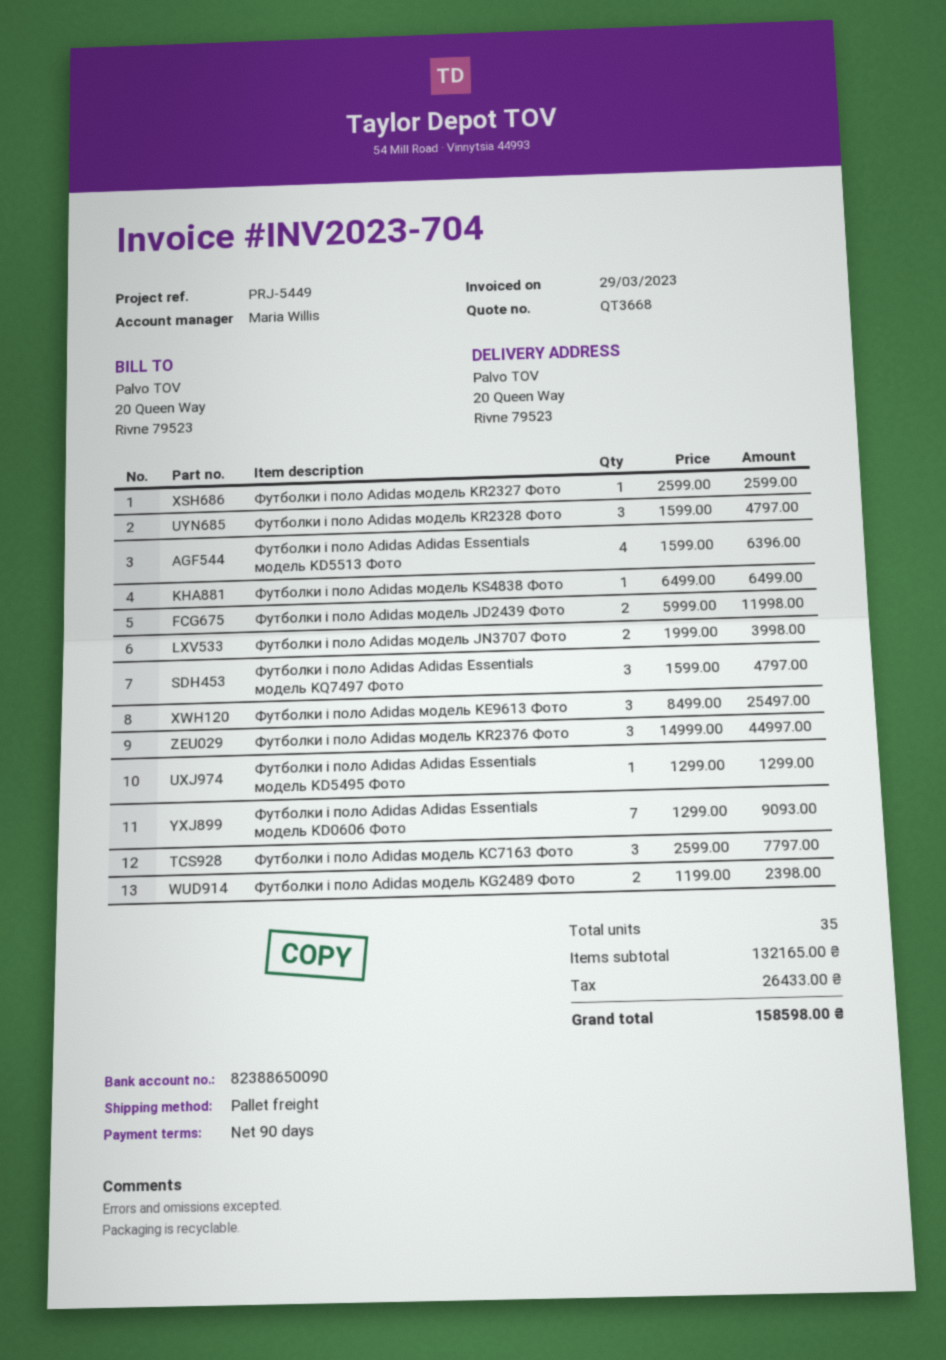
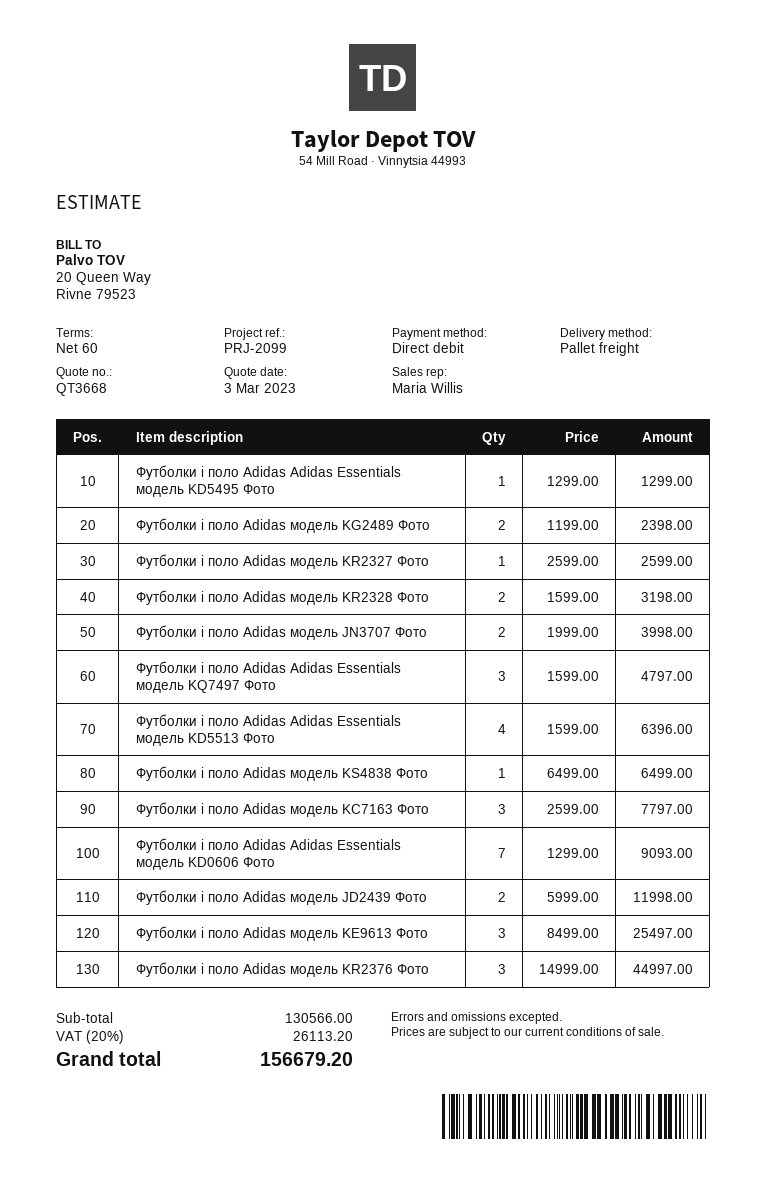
payment terms: 90 days -> 60 days
reference: PRJ-5449 -> PRJ-2099
Футболки і поло Adidas модель KR2328 Фото: 3 x 1599.00 = 4797.00 -> 2 x 1599.00 = 3198.00
subtotal: 132165.00 -> 130566.00
tax: 26433.00 -> 26113.20
total: 158598.00 -> 156679.20

